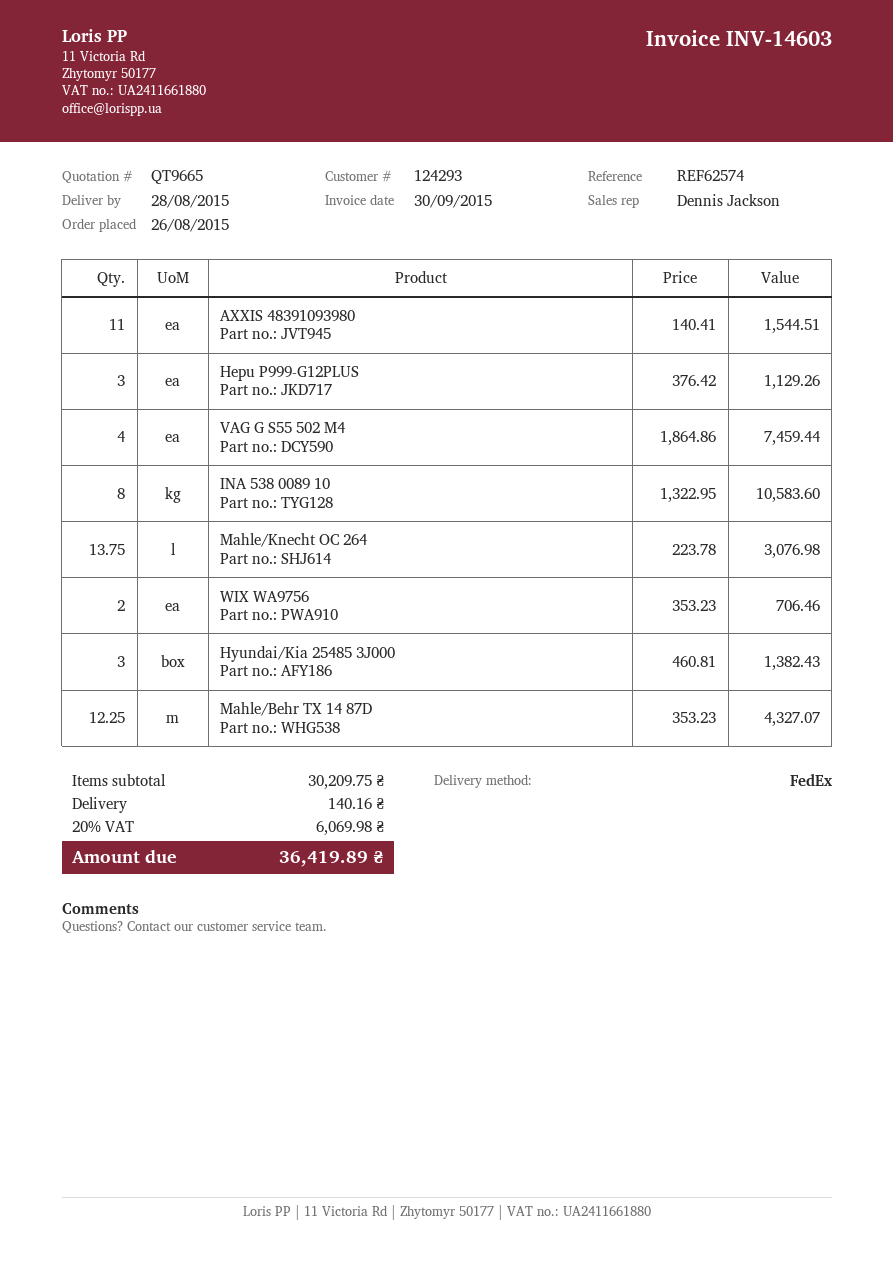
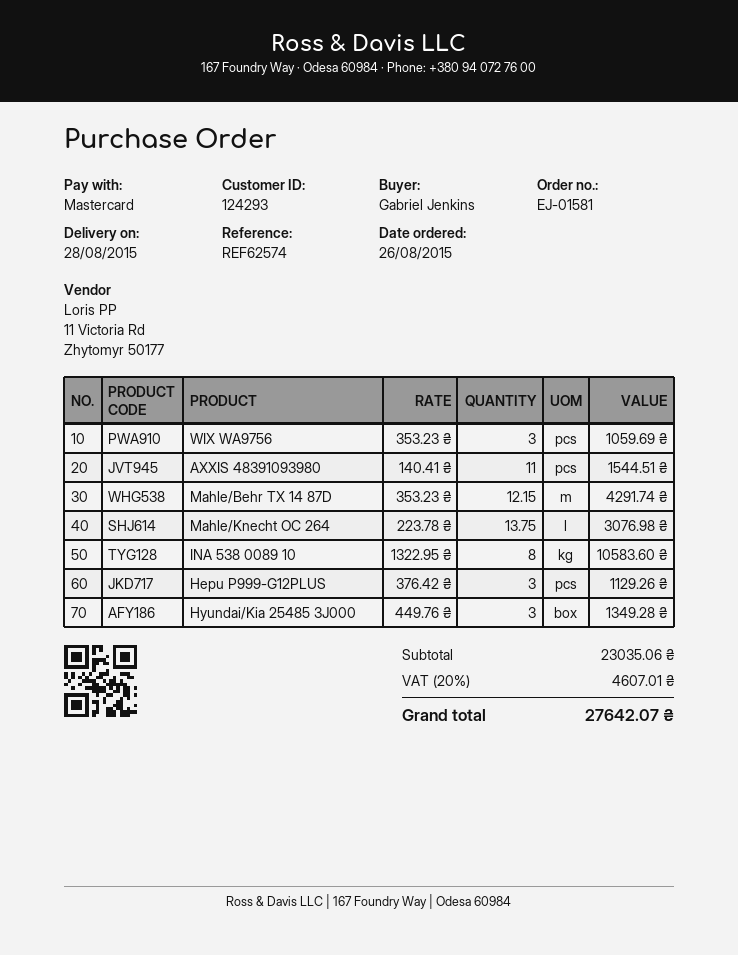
VAG G S55 502 M4: 4 x 1864.86 = 7459.44 -> none
WIX WA9756: 2 x 353.23 = 706.46 -> 3 x 353.23 = 1059.69
Hyundai/Kia 25485 3J000: 3 x 460.81 = 1382.43 -> 3 x 449.76 = 1349.28
Mahle/Behr TX 14 87D: 12.25 x 353.23 = 4327.07 -> 12.15 x 353.23 = 4291.74
subtotal: 30209.75 -> 23035.06
shipping: 140.16 -> none
tax: 20% = 6069.98 -> 20% = 4607.01
total: 36419.89 -> 27642.07

